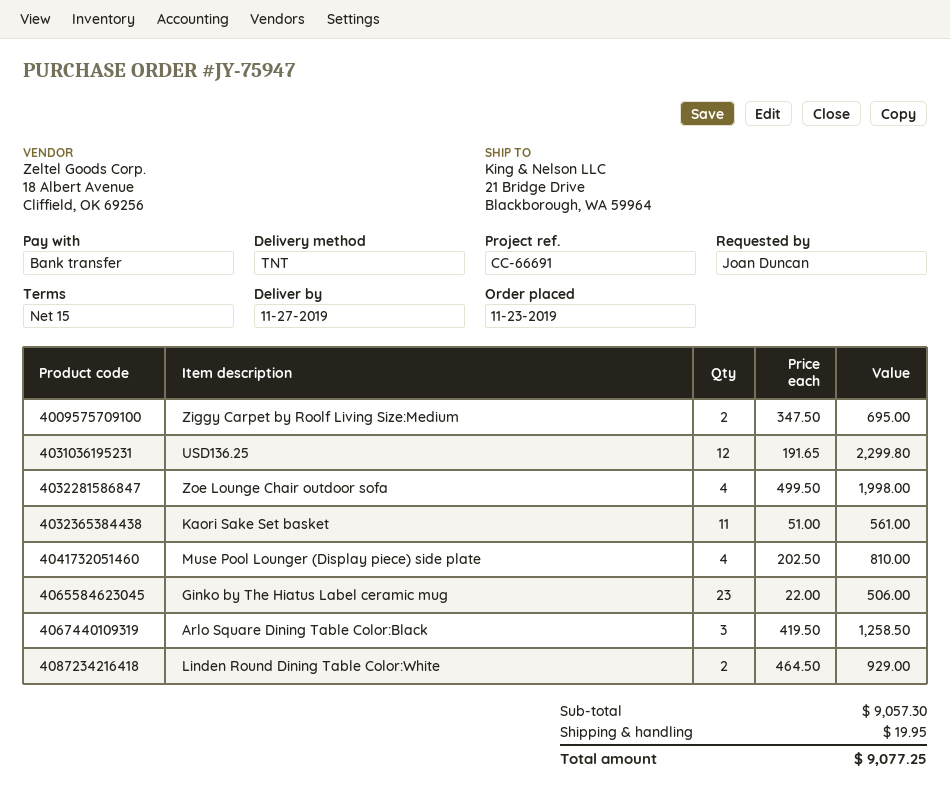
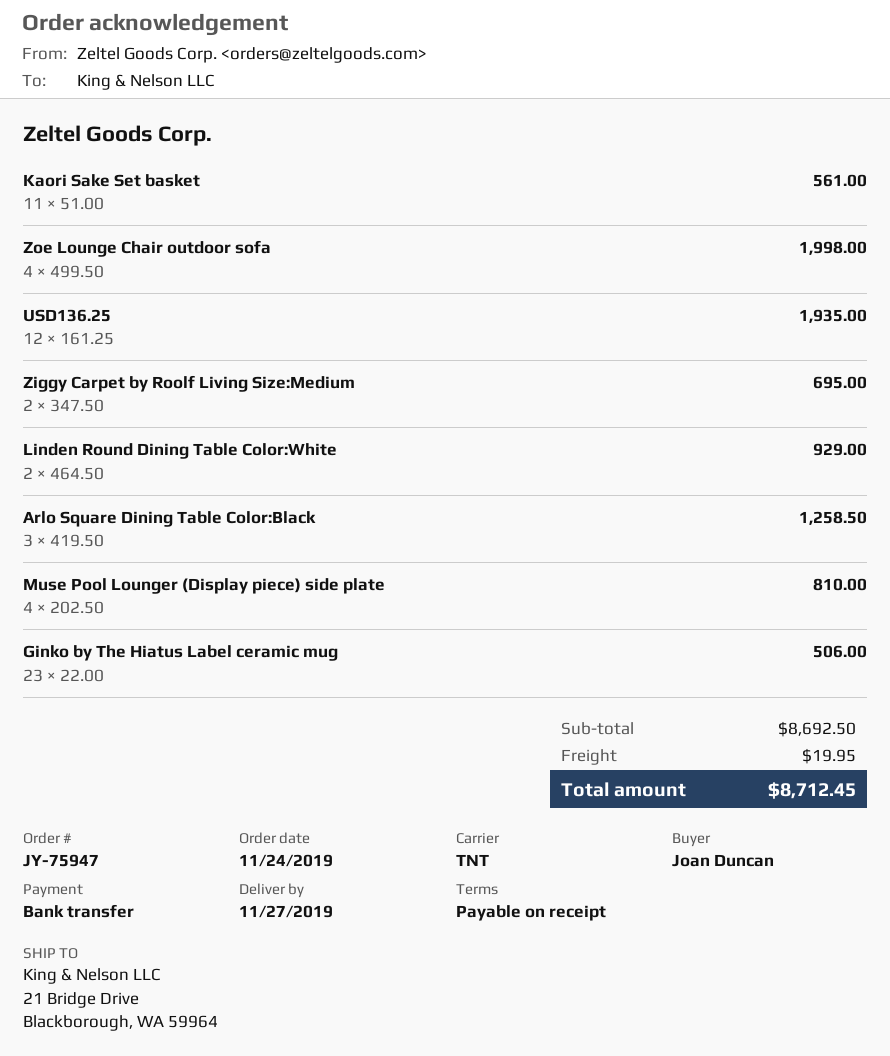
order date: 2019-11-23 -> 2019-11-24
payment terms: 15 days -> on receipt
USD136.25: 12 x 191.65 = 2299.80 -> 12 x 161.25 = 1935.00
subtotal: 9057.30 -> 8692.50
total: 9077.25 -> 8712.45

